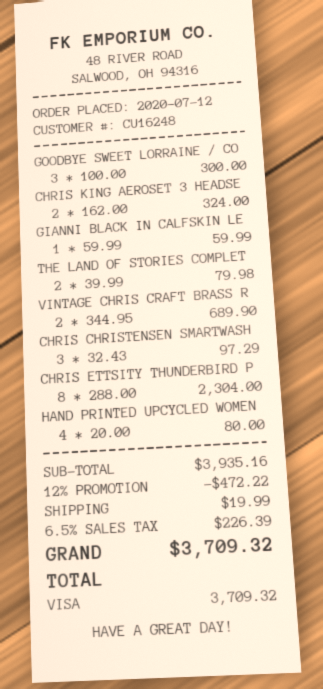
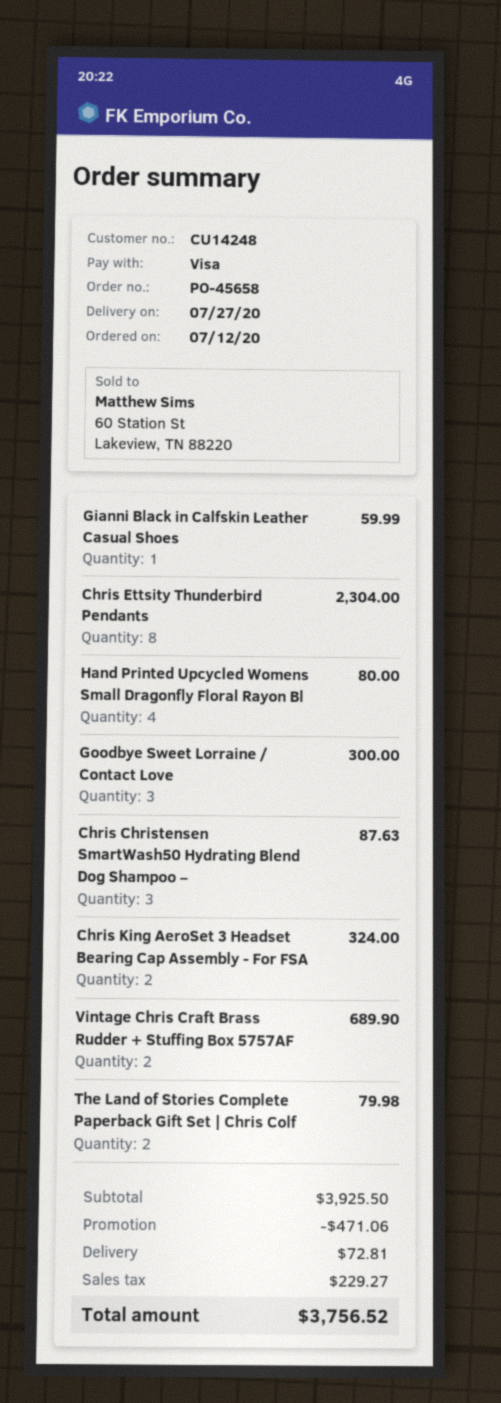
customer number: CU16248 -> CU14248
CHRIS CHRISTENSEN SMARTWASH: 3 for 97.29 -> 3 for 87.63
subtotal: 3935.16 -> 3925.50
discount: 472.22 -> 471.06
shipping: 19.99 -> 72.81
tax: 226.39 -> 229.27
total: 3709.32 -> 3756.52

